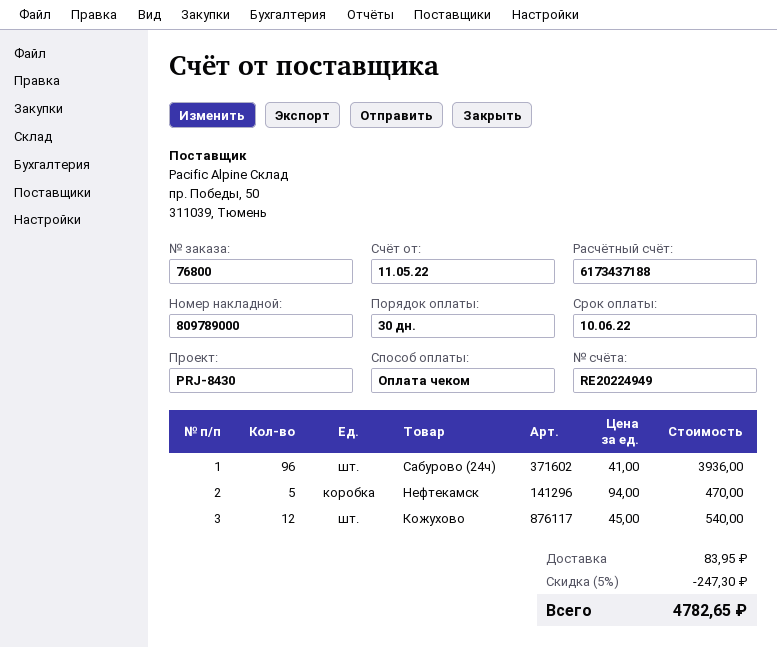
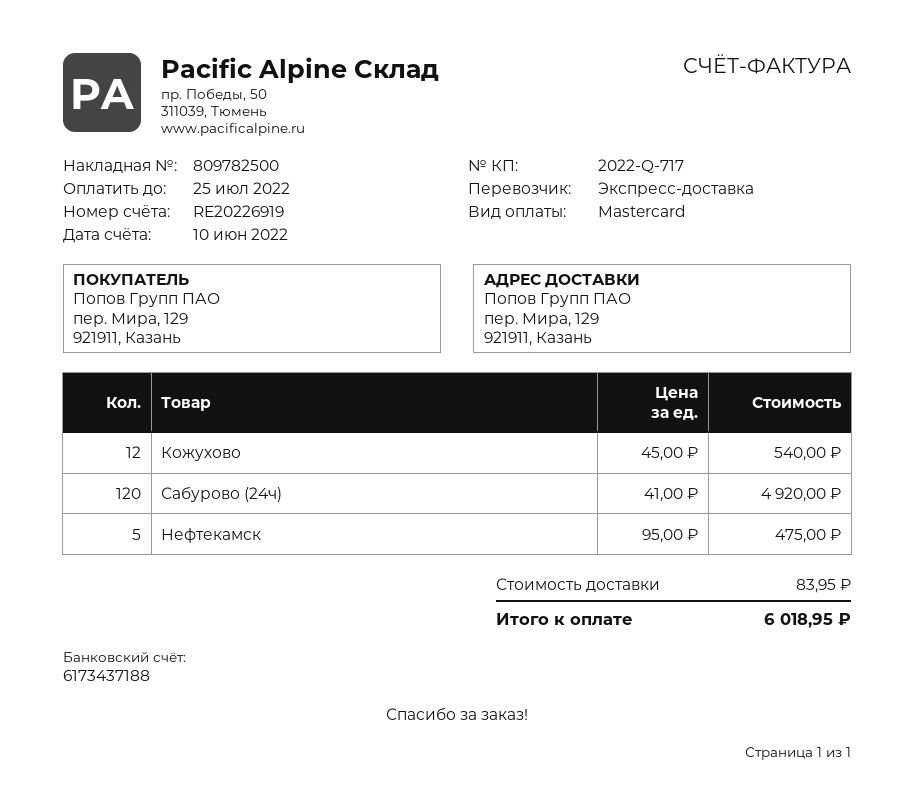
delivery note number: 809789000 -> 809782500
invoice number: RE20224949 -> RE20226919
invoice date: 2022-05-11 -> 2022-06-10
due date: 2022-06-10 -> 2022-07-25
payment method: cheque -> Mastercard
Сабурово (24ч): 96 x 41.00 = 3936.00 -> 120 x 41.00 = 4920.00
Нефтекамск: 5 x 94.00 = 470.00 -> 5 x 95.00 = 475.00
discount: 5% = 247.30 -> none
total: 4782.65 -> 6018.95

